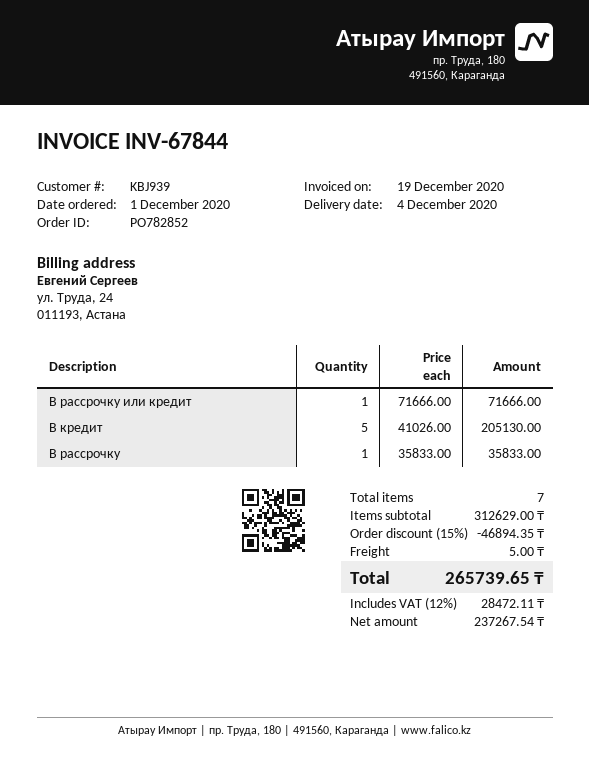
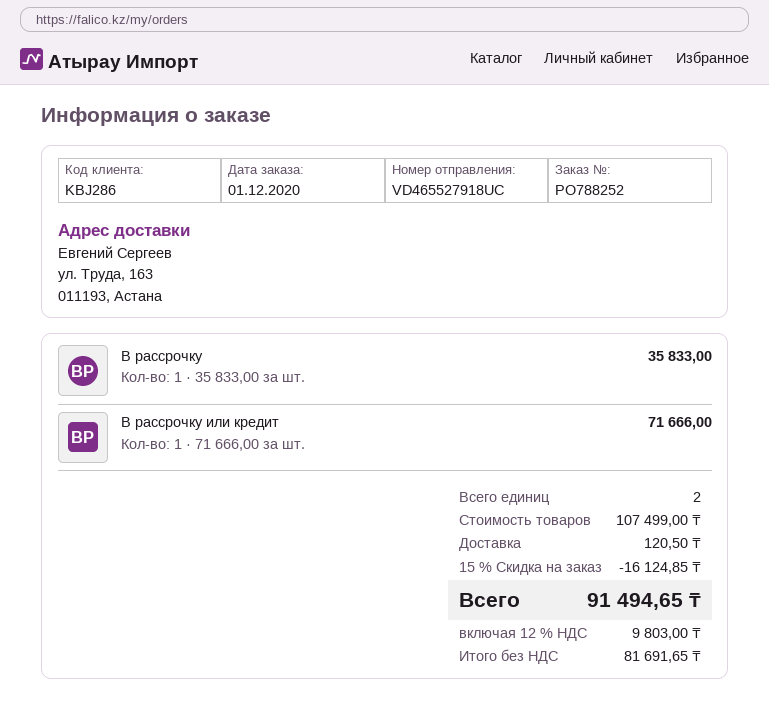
order number: PO782852 -> PO788252
customer number: KBJ939 -> KBJ286
В кредит: 5 x 41026.00 = 205130.00 -> none
total quantity: 7 -> 2
subtotal: 312629.00 -> 107499.00
discount: 15% = 46894.35 -> 15% = 16124.85
shipping: 5.00 -> 120.50
net: 237267.54 -> 81691.65
tax: 12% = 28472.11 -> 12% = 9803.00
total: 265739.65 -> 91494.65

